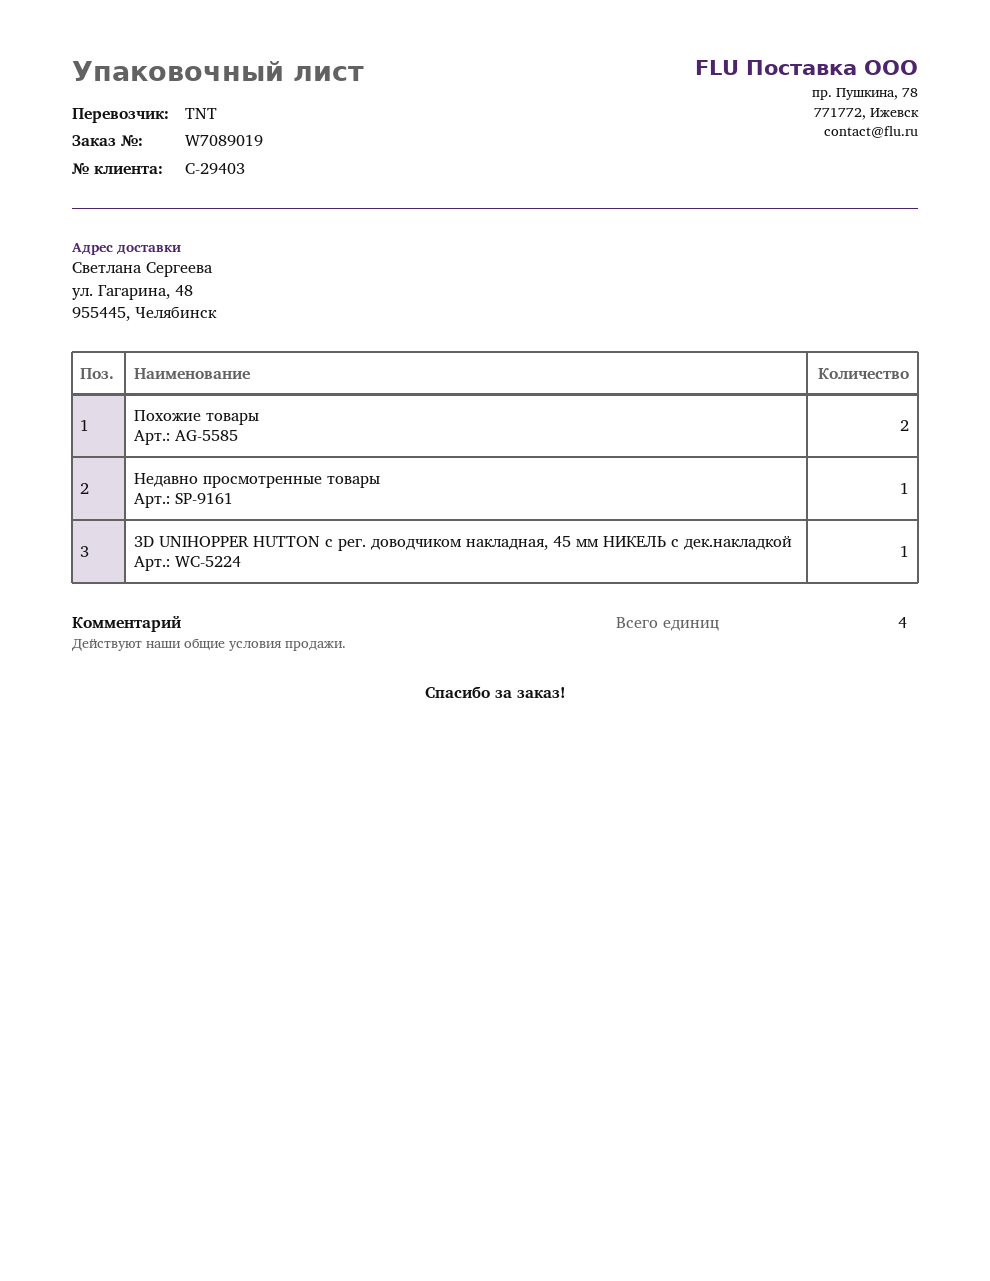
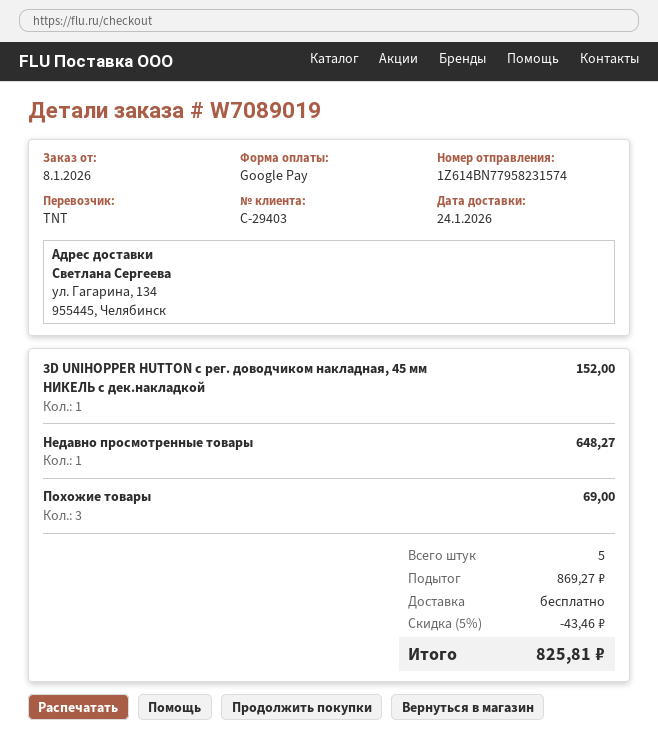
ship to: ул. Гагарина, 48, 955445, Челябинск -> ул. Гагарина, 134, 955445, Челябинск
Похожие товары: 2 -> 3
total quantity: 4 -> 5

